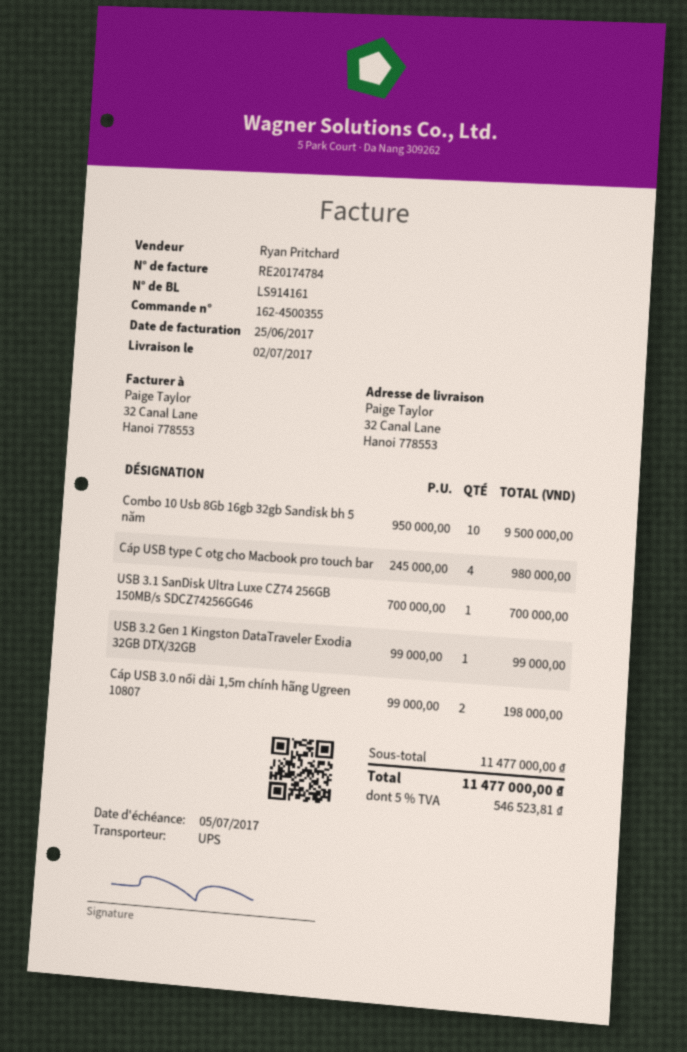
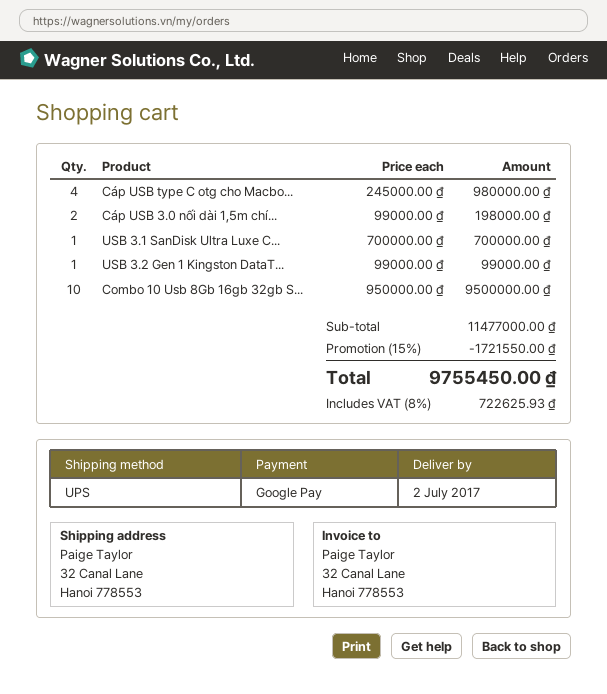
discount: none -> 15% = 1721550.00
tax: 5% = 546523.81 -> 8% = 722625.93
total: 11477000.00 -> 9755450.00

